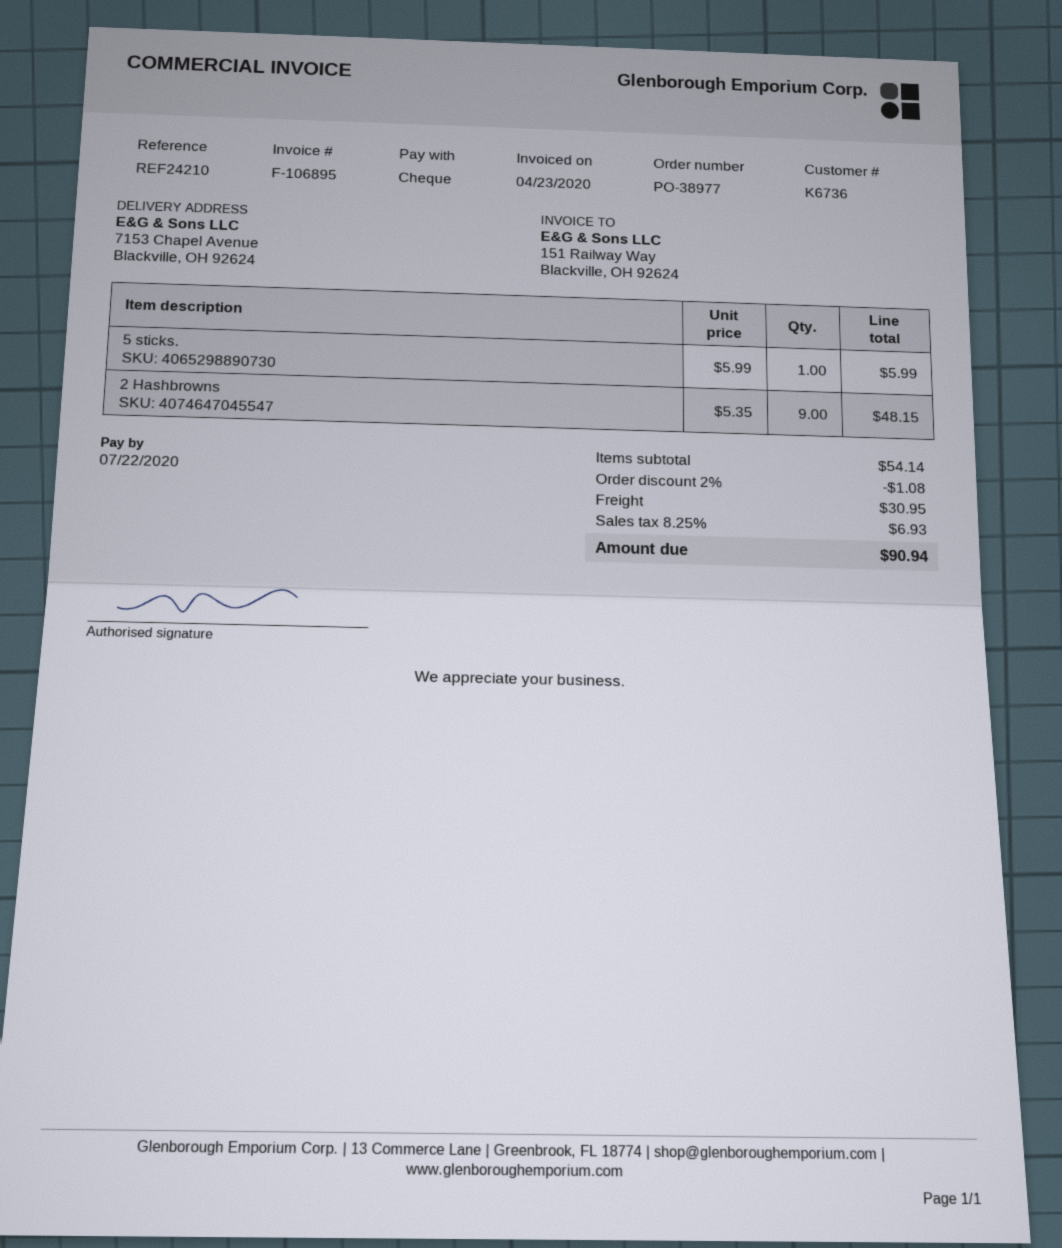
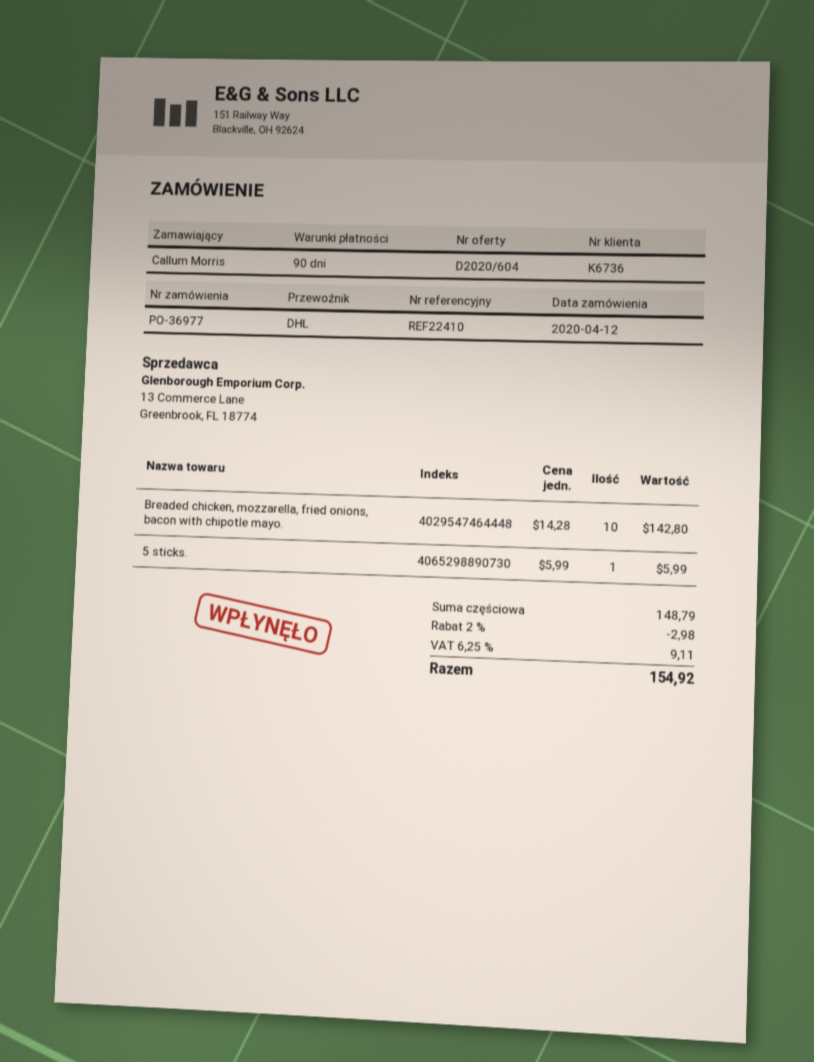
order number: PO-38977 -> PO-36977
reference: REF24210 -> REF22410
2 Hashbrowns: 9 x 5.35 = 48.15 -> none
Breaded chicken, mozzarella, fried onions, bacon with chipotle mayo.: none -> 10 x 14.28 = 142.80
subtotal: 54.14 -> 148.79
discount: 2% = 1.08 -> 2% = 2.98
shipping: 30.95 -> none
tax: 8.25% = 6.93 -> 6.25% = 9.11
total: 90.94 -> 154.92

